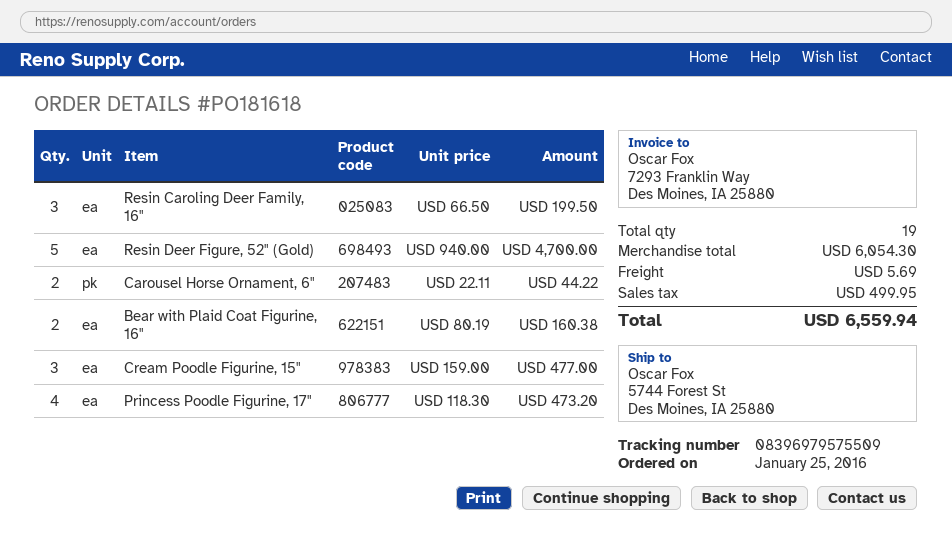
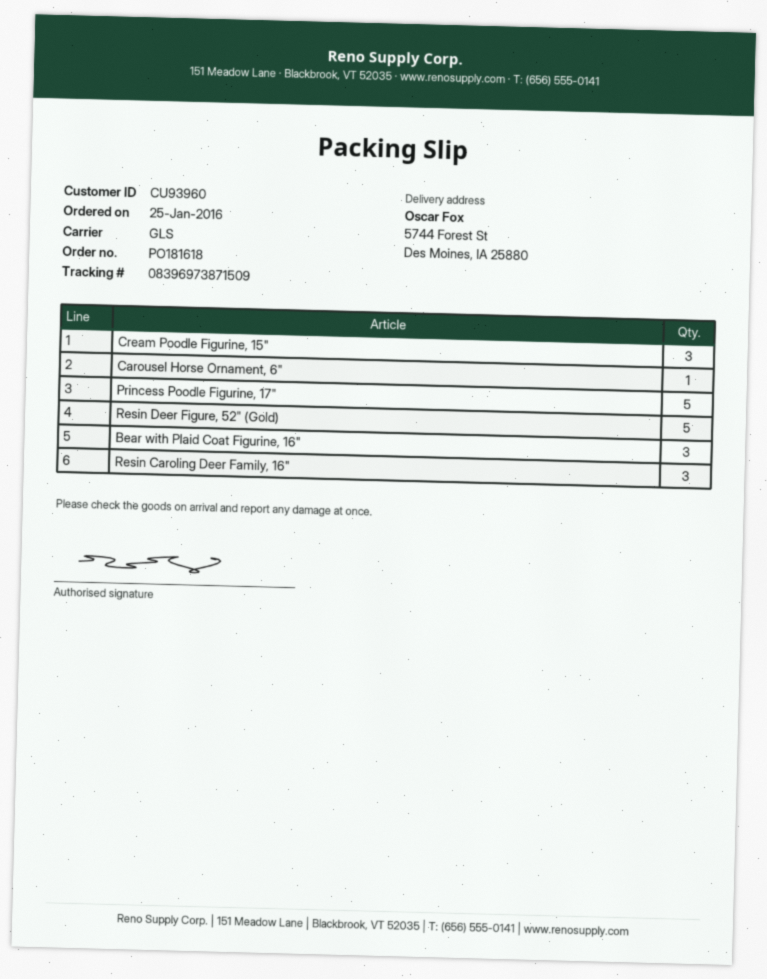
tracking number: 08396979575509 -> 08396973871509
Carousel Horse Ornament, 6": 2 -> 1
Bear with Plaid Coat Figurine, 16": 2 -> 3
Princess Poodle Figurine, 17": 4 -> 5

